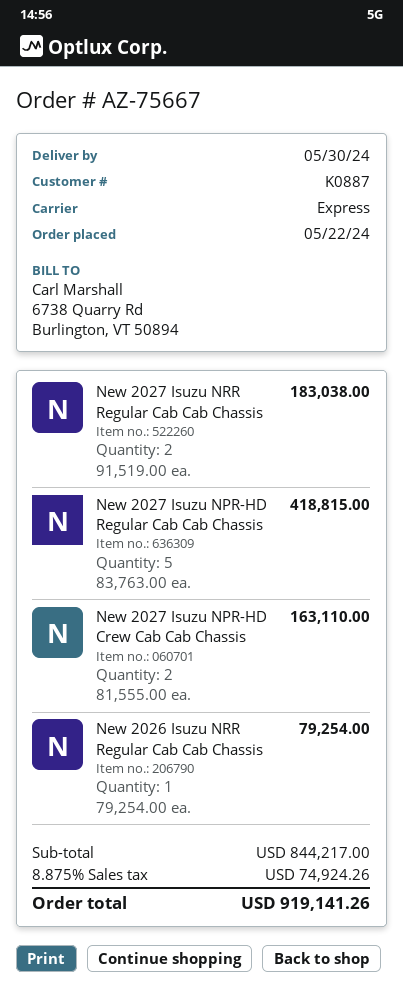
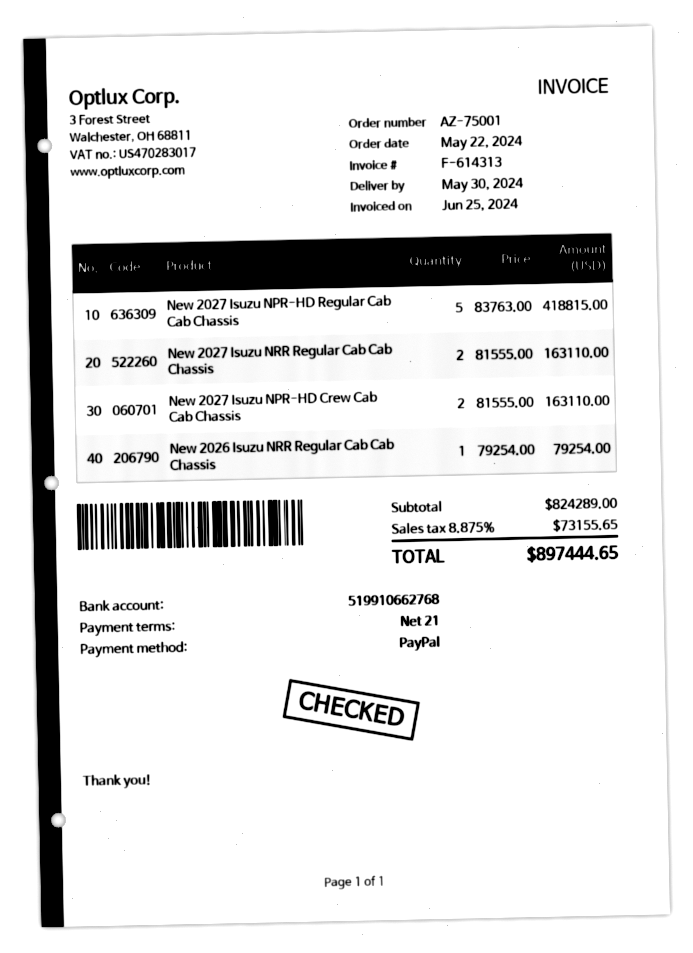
order number: AZ-75667 -> AZ-75001
New 2027 Isuzu NRR Regular Cab Cab Chassis: 2 x 91519.00 = 183038.00 -> 2 x 81555.00 = 163110.00
subtotal: 844217.00 -> 824289.00
tax: 8.875% = 74924.26 -> 8.875% = 73155.65
total: 919141.26 -> 897444.65

